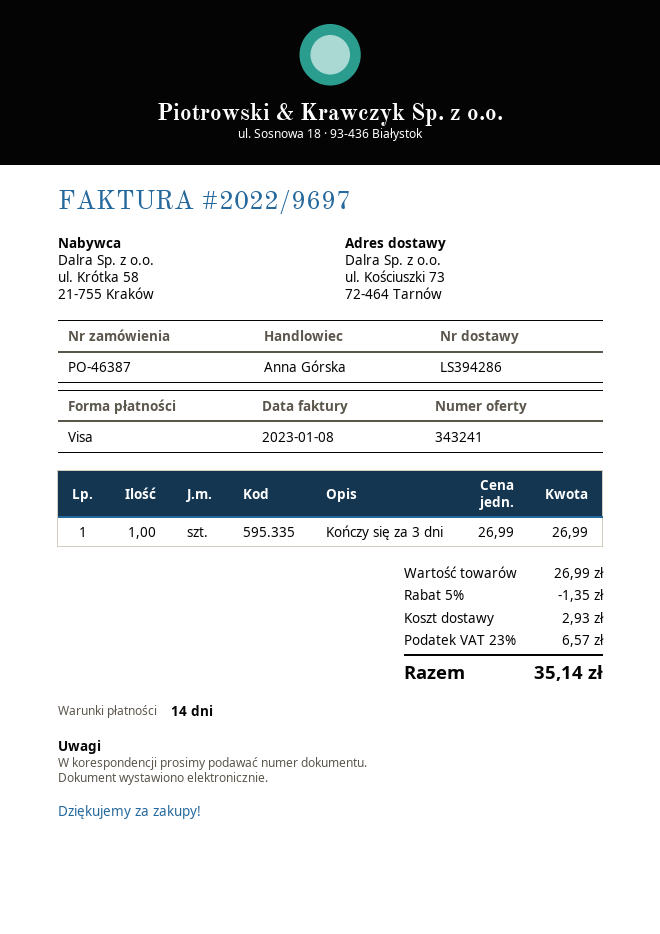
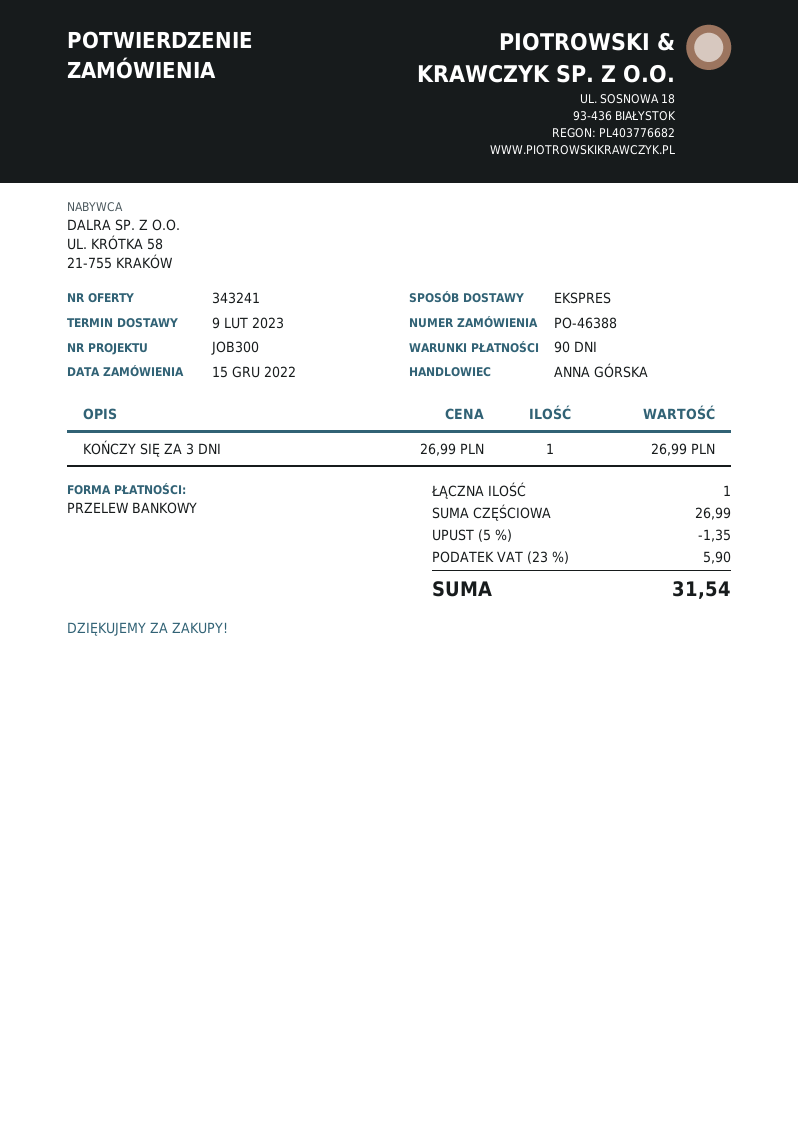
order number: PO-46387 -> PO-46388
payment terms: 14 days -> 90 days
payment method: Visa -> bank transfer
shipping: 2.93 -> none
tax: 23% = 6.57 -> 23% = 5.90
total: 35.14 -> 31.54

